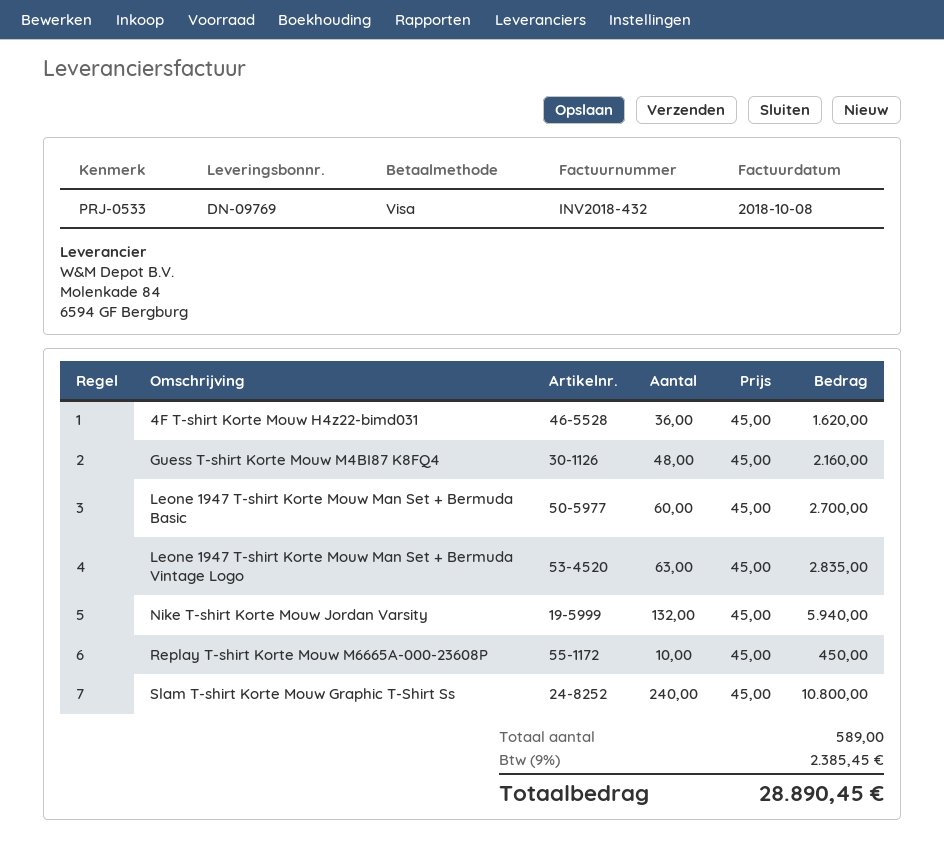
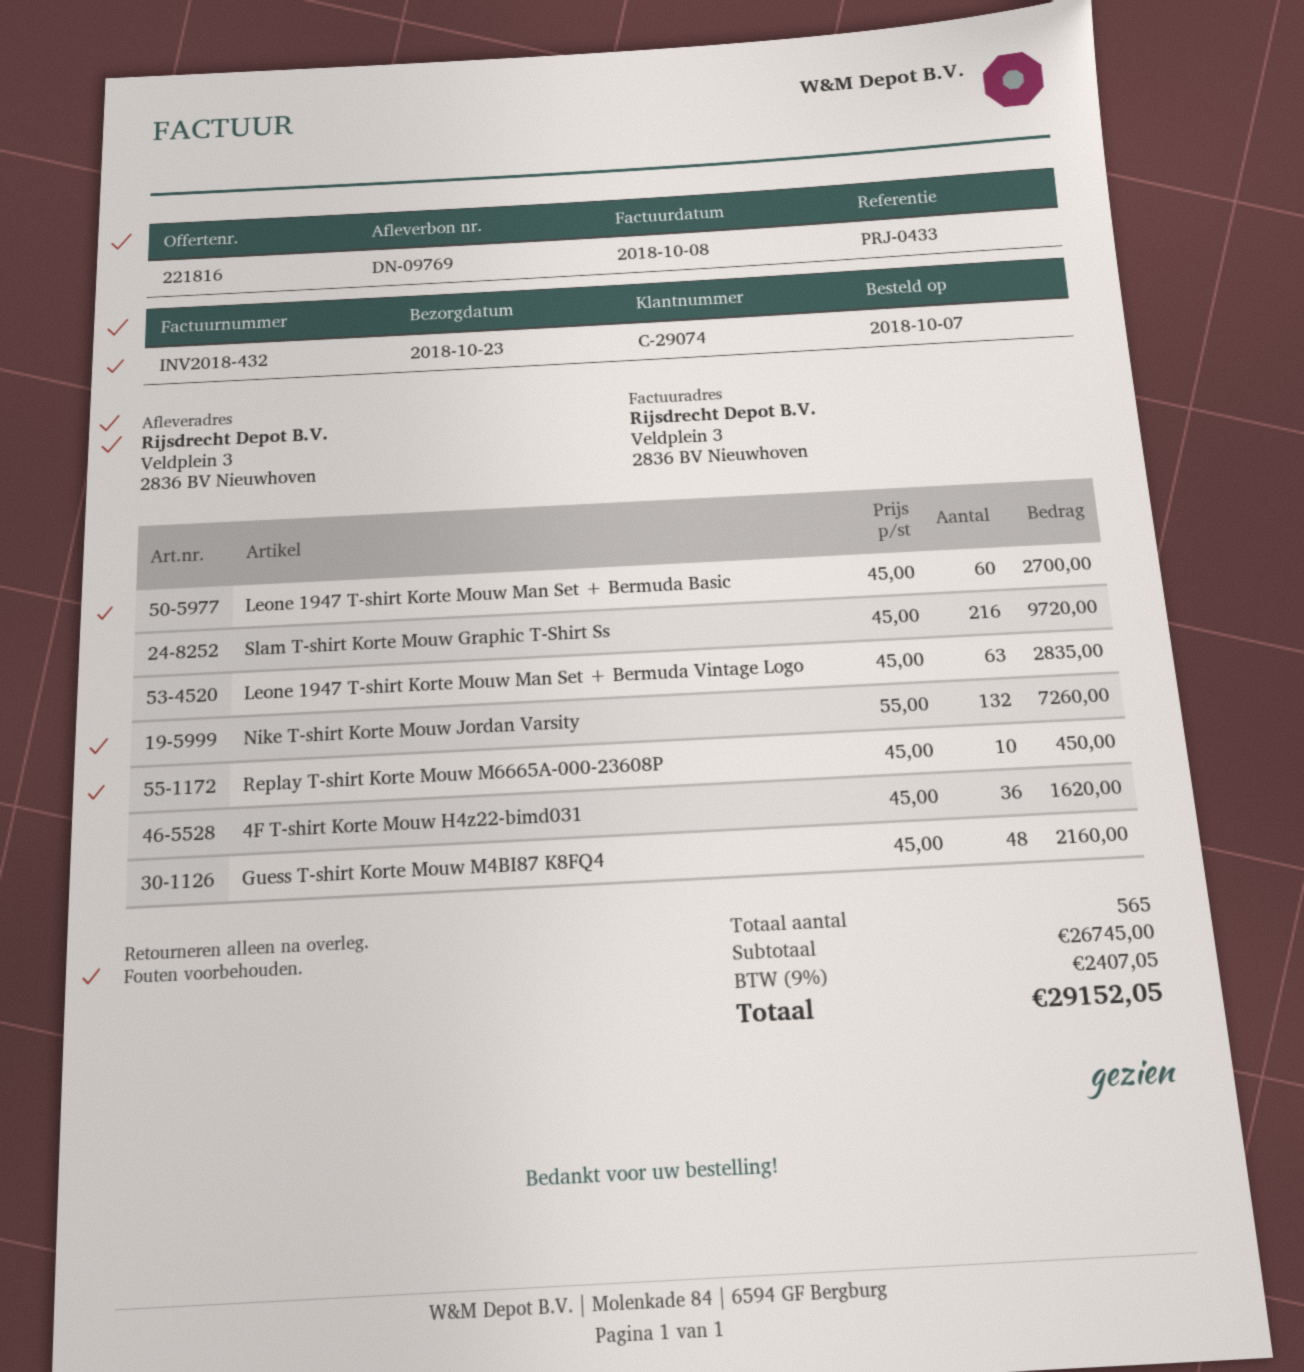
reference: PRJ-0533 -> PRJ-0433
Nike T-shirt Korte Mouw Jordan Varsity: 132 x 45.00 = 5940.00 -> 132 x 55.00 = 7260.00
Slam T-shirt Korte Mouw Graphic T-Shirt Ss: 240 x 45.00 = 10800.00 -> 216 x 45.00 = 9720.00
total quantity: 589 -> 565
tax: 9% = 2385.45 -> 9% = 2407.05
total: 28890.45 -> 29152.05

